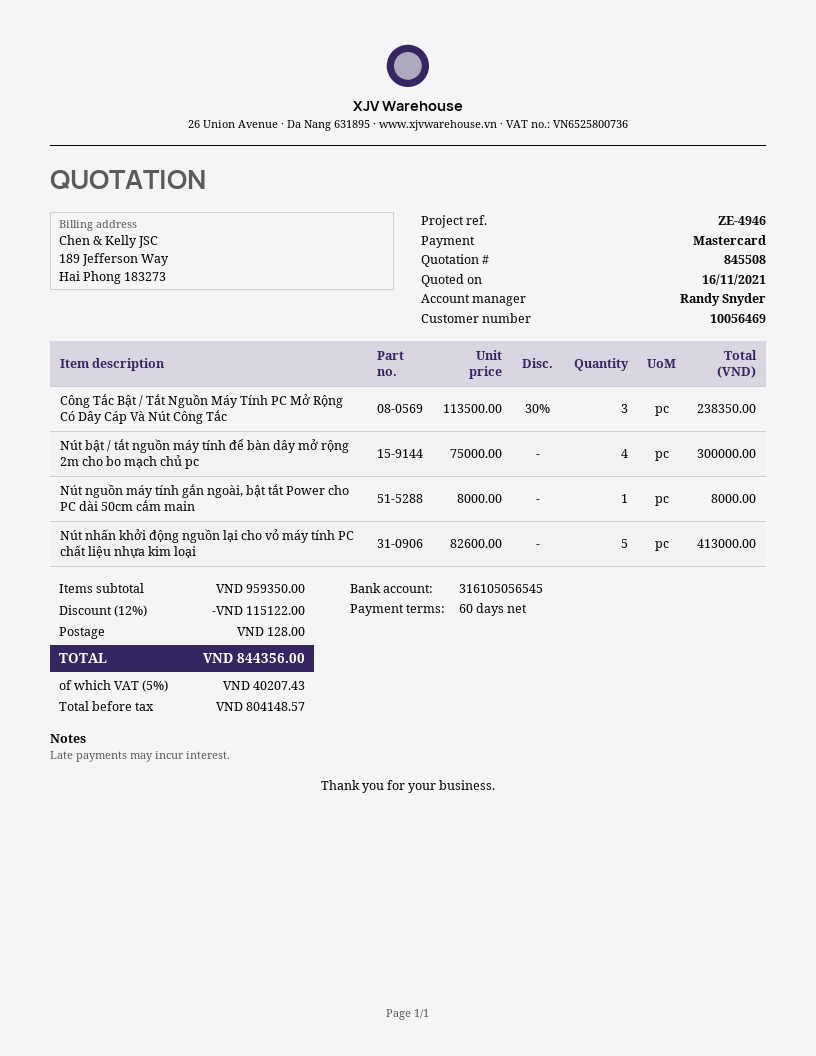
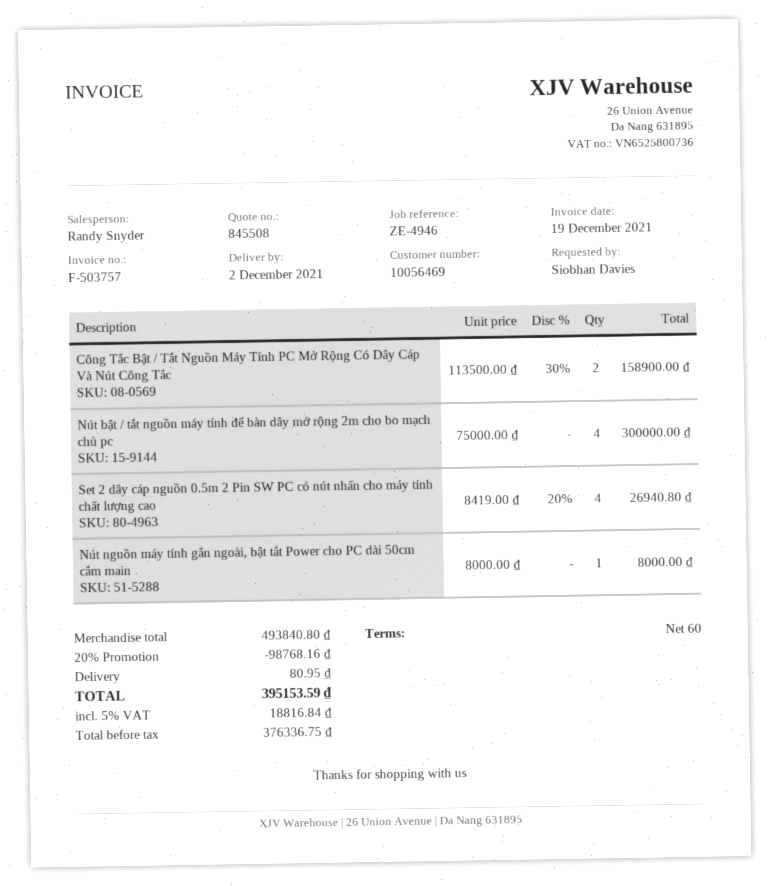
Công Tắc Bật / Tắt Nguồn Máy Tính PC Mở Rộng Có Dây Cáp Và Nút Công Tắc: 3 x 113500.00 - 30% = 238350.00 -> 2 x 113500.00 - 30% = 158900.00
Nút nhấn khởi động nguồn lại cho vỏ máy tính PC chất liệu nhựa kim loại: 5 x 82600.00 = 413000.00 -> none
Set 2 dây cáp nguồn 0.5m 2 Pin SW PC có nút nhấn cho máy tính chất lượng cao: none -> 4 x 8419.00 - 20% = 26940.80
subtotal: 959350.00 -> 493840.80
discount: 12% = 115122.00 -> 20% = 98768.16
shipping: 128.00 -> 80.95
net: 804148.57 -> 376336.75
tax: 5% = 40207.43 -> 5% = 18816.84
total: 844356.00 -> 395153.59

